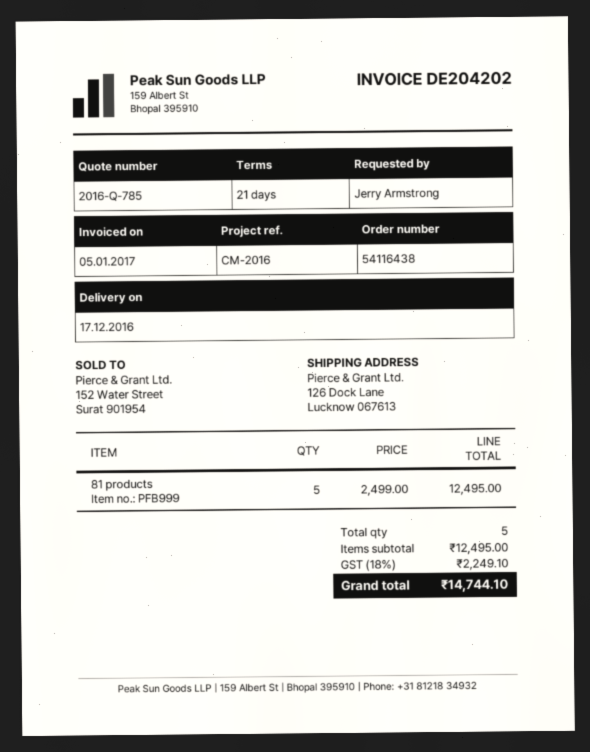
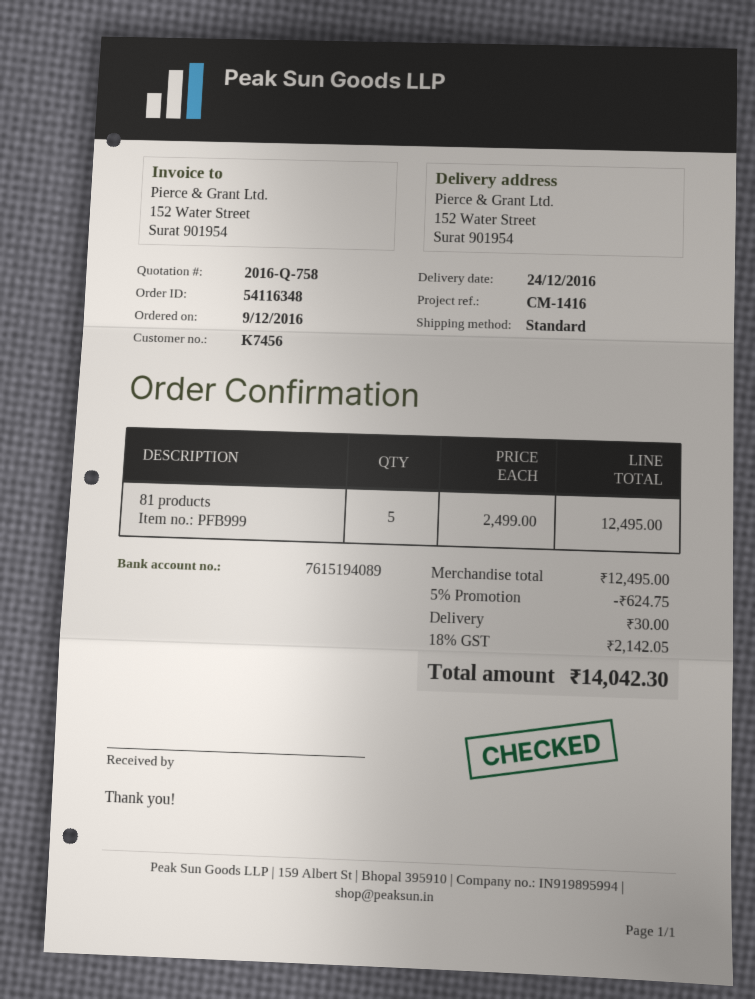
quote number: 2016-Q-785 -> 2016-Q-758
order number: 54116438 -> 54116348
delivery date: 2016-12-17 -> 2016-12-24
reference: CM-2016 -> CM-1416
ship to: 126 Dock Lane, Lucknow 067613 -> 152 Water Street, Surat 901954
discount: none -> 5% = 624.75
shipping: none -> 30.00
tax: 18% = 2249.10 -> 18% = 2142.05
total: 14744.10 -> 14042.30

